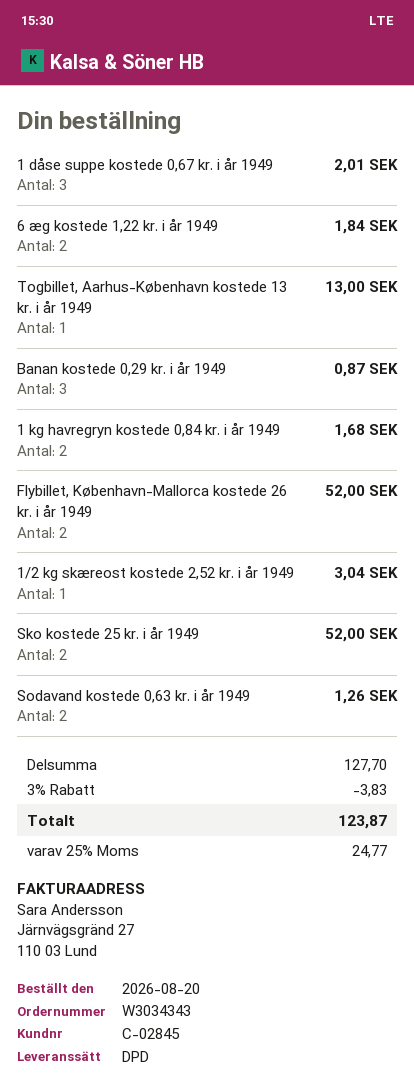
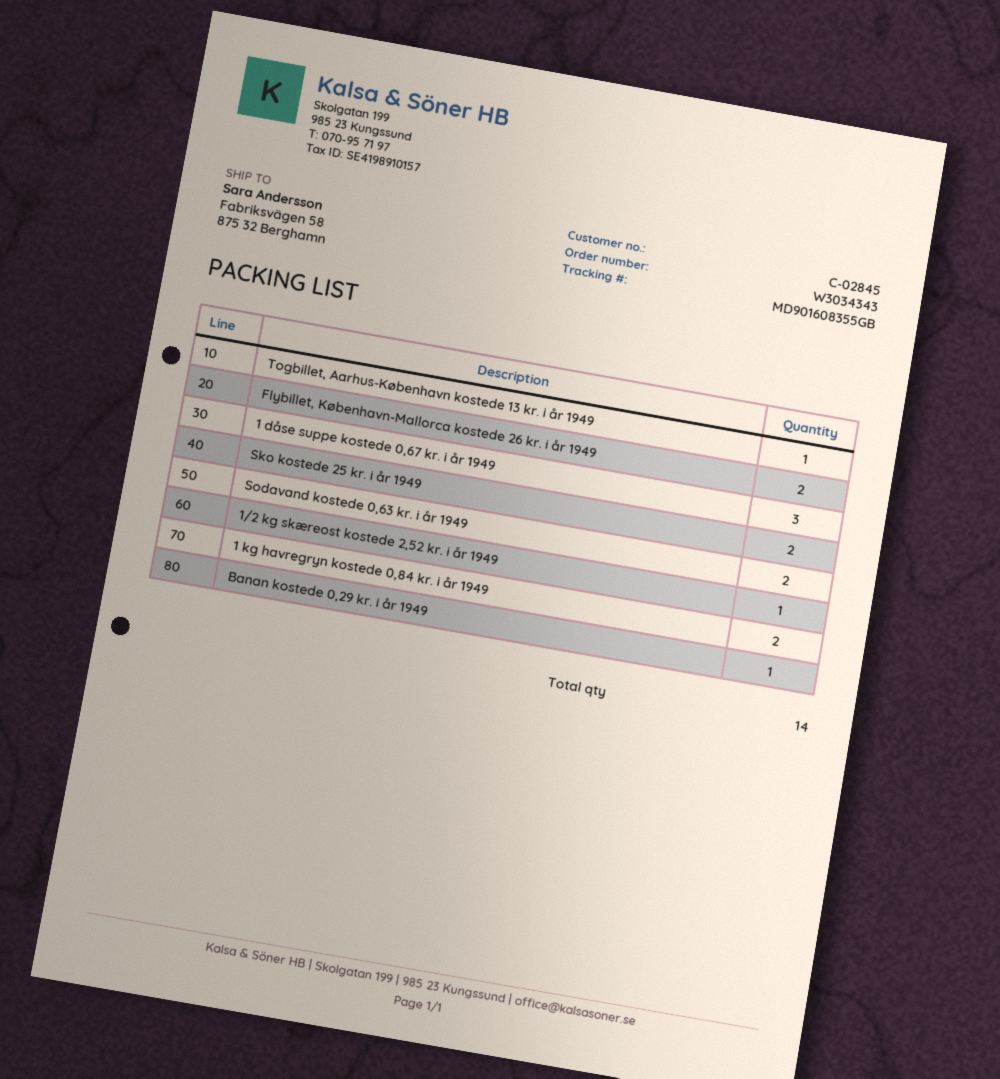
6 æg kostede 1,22 kr. i år 1949: 2 -> none
Banan kostede 0,29 kr. i år 1949: 3 -> 1

